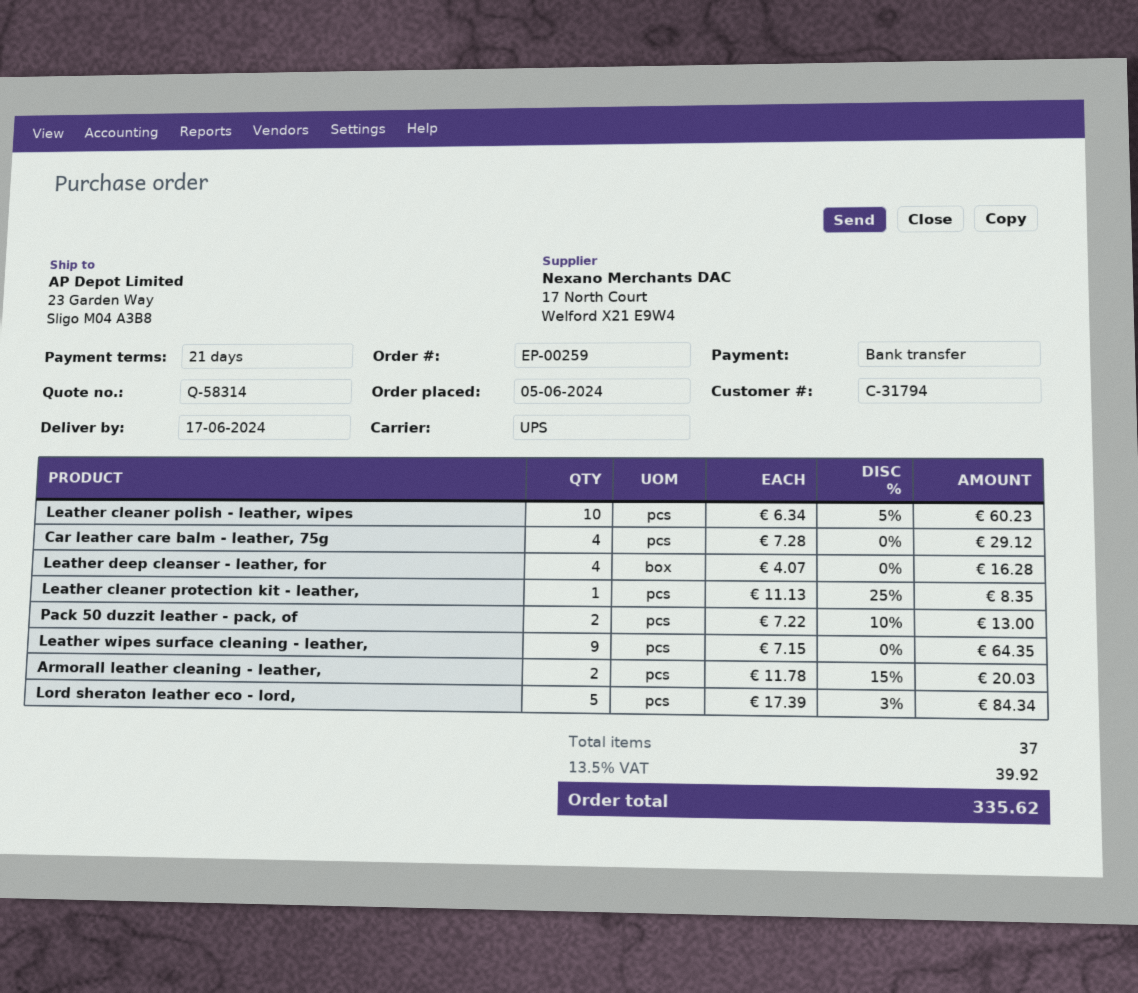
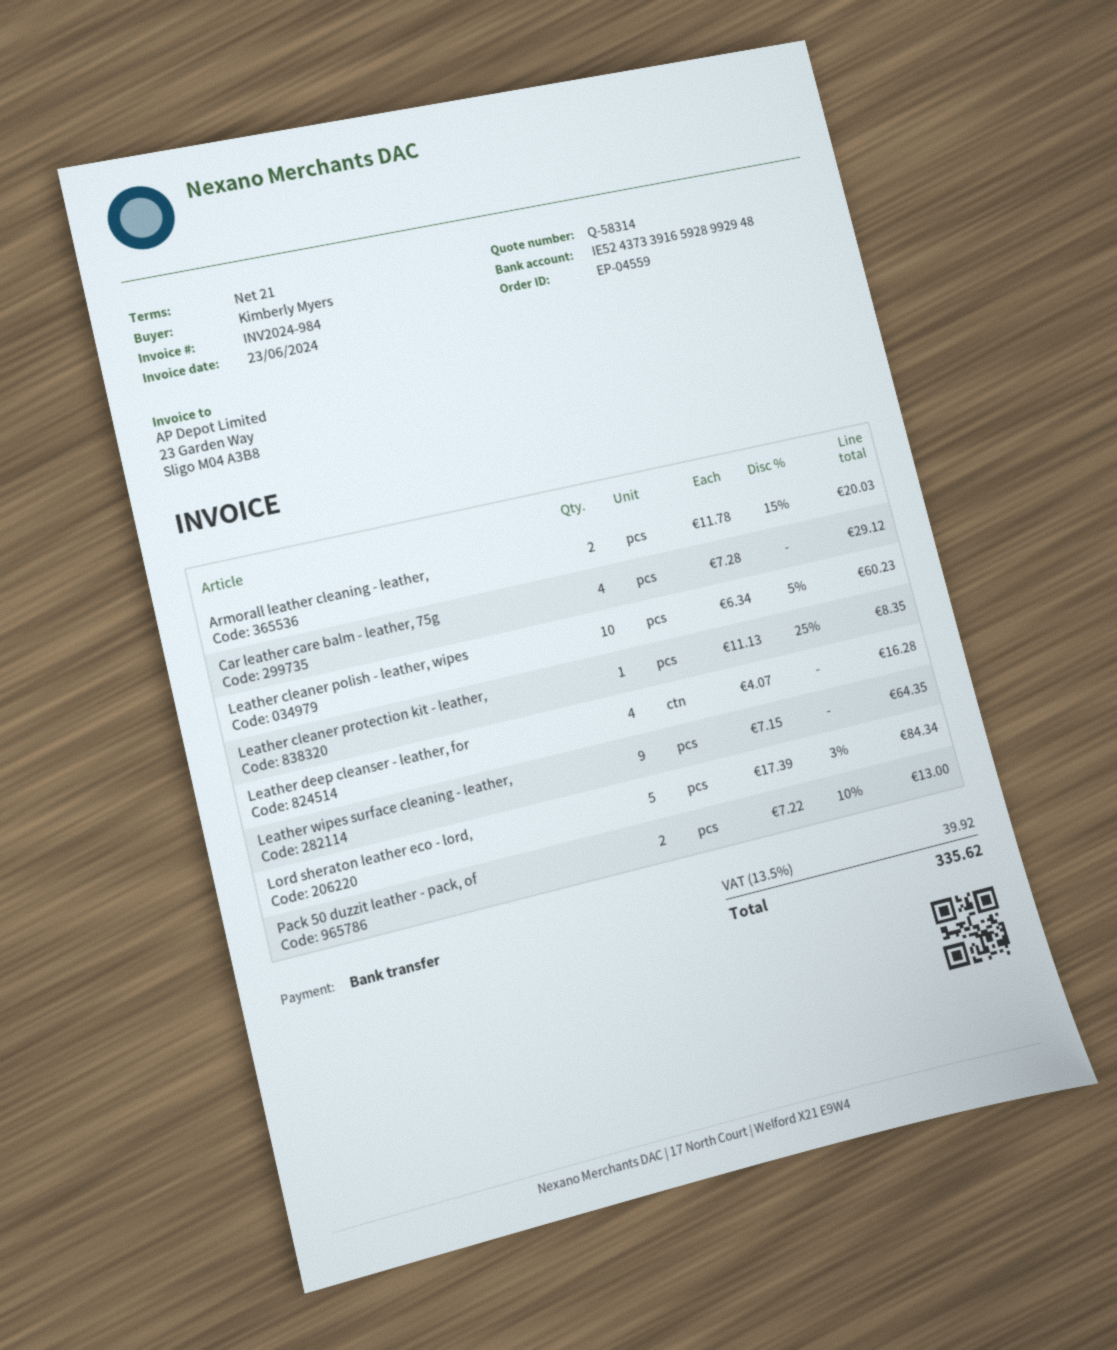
order number: EP-00259 -> EP-04559

